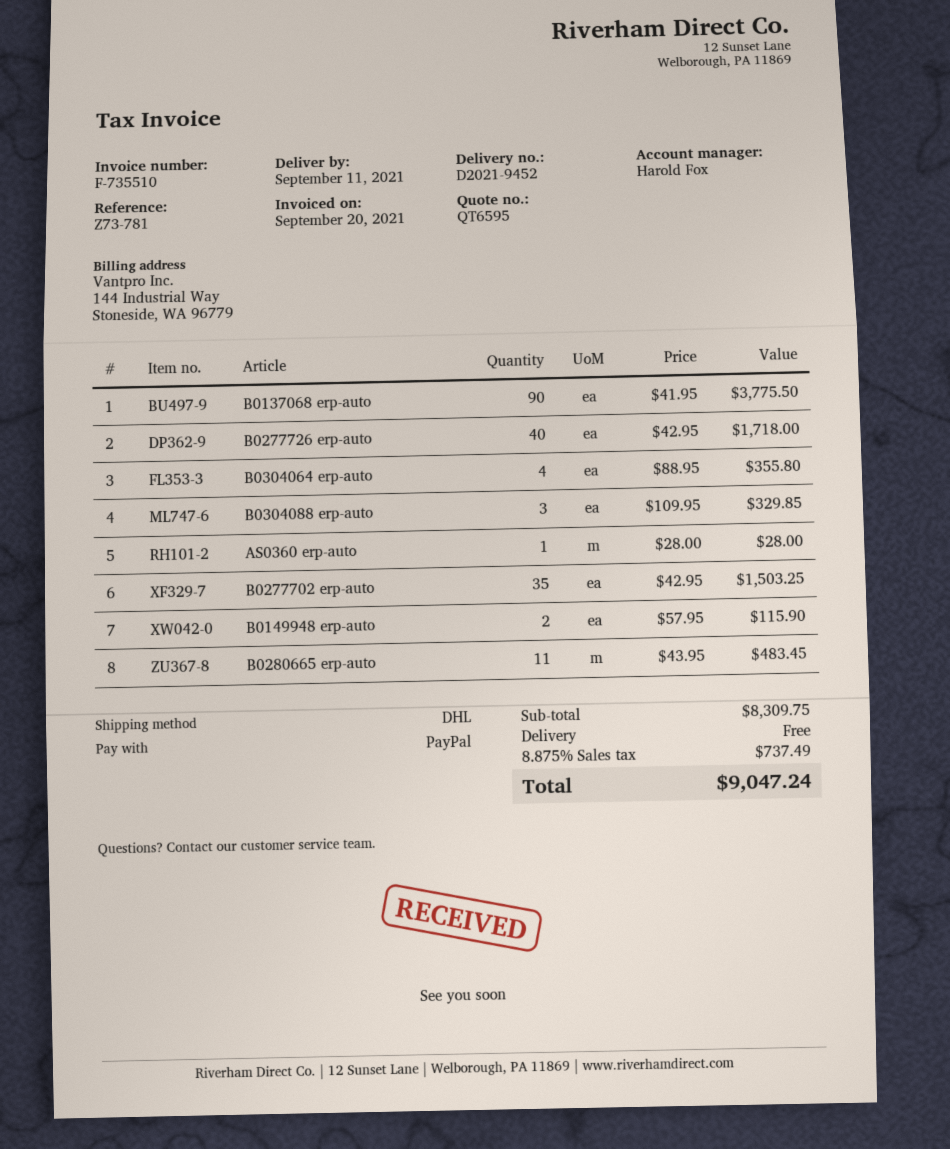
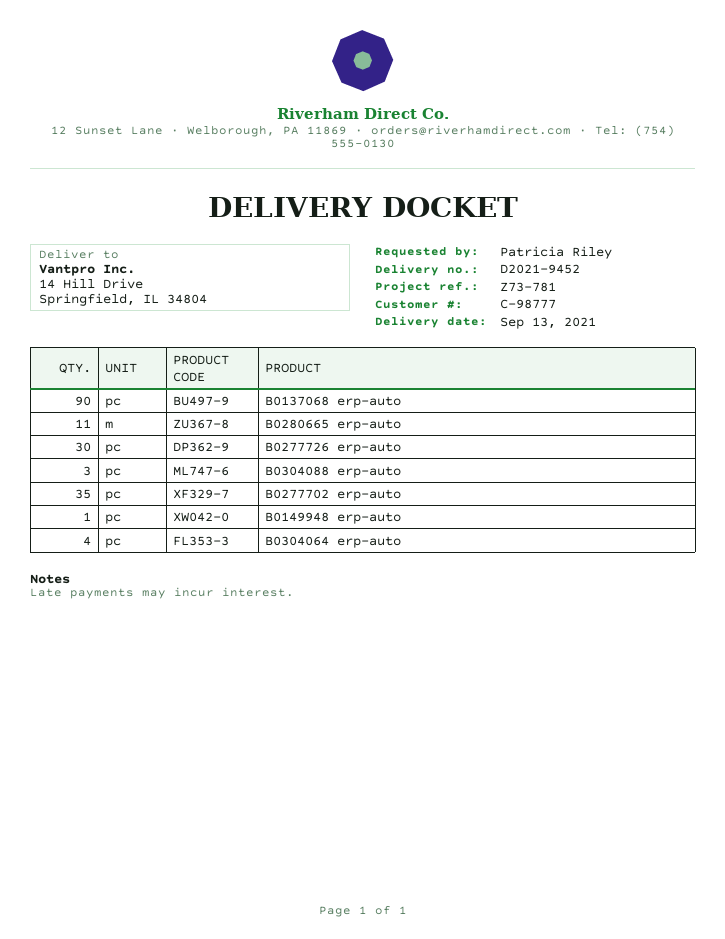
delivery date: 2021-09-11 -> 2021-09-13
B0277726 erp-auto: 40 -> 30
AS0360 erp-auto: 1 -> none
B0149948 erp-auto: 2 -> 1

